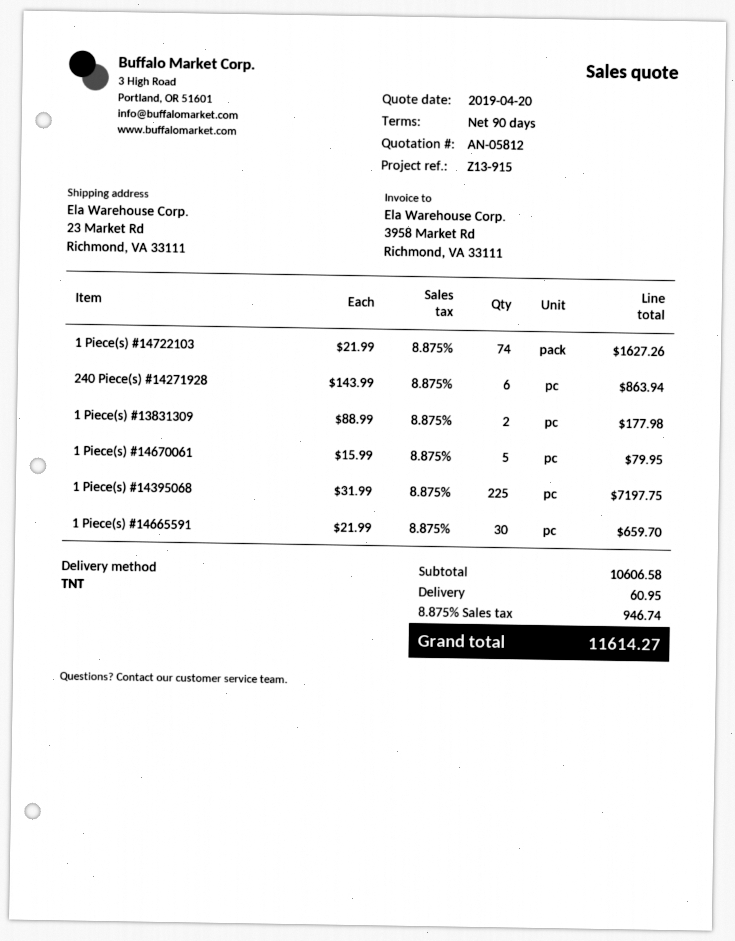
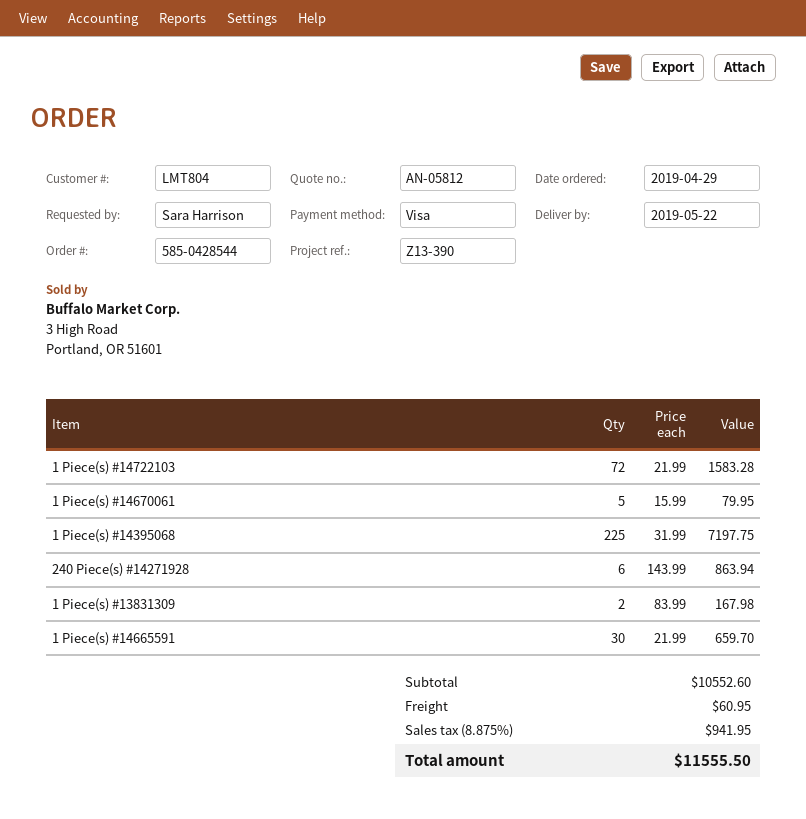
reference: Z13-915 -> Z13-390
1 Piece(s) #14722103: 74 x 21.99 = 1627.26 -> 72 x 21.99 = 1583.28
1 Piece(s) #13831309: 2 x 88.99 = 177.98 -> 2 x 83.99 = 167.98
subtotal: 10606.58 -> 10552.60
tax: 8.875% = 946.74 -> 8.875% = 941.95
total: 11614.27 -> 11555.50

